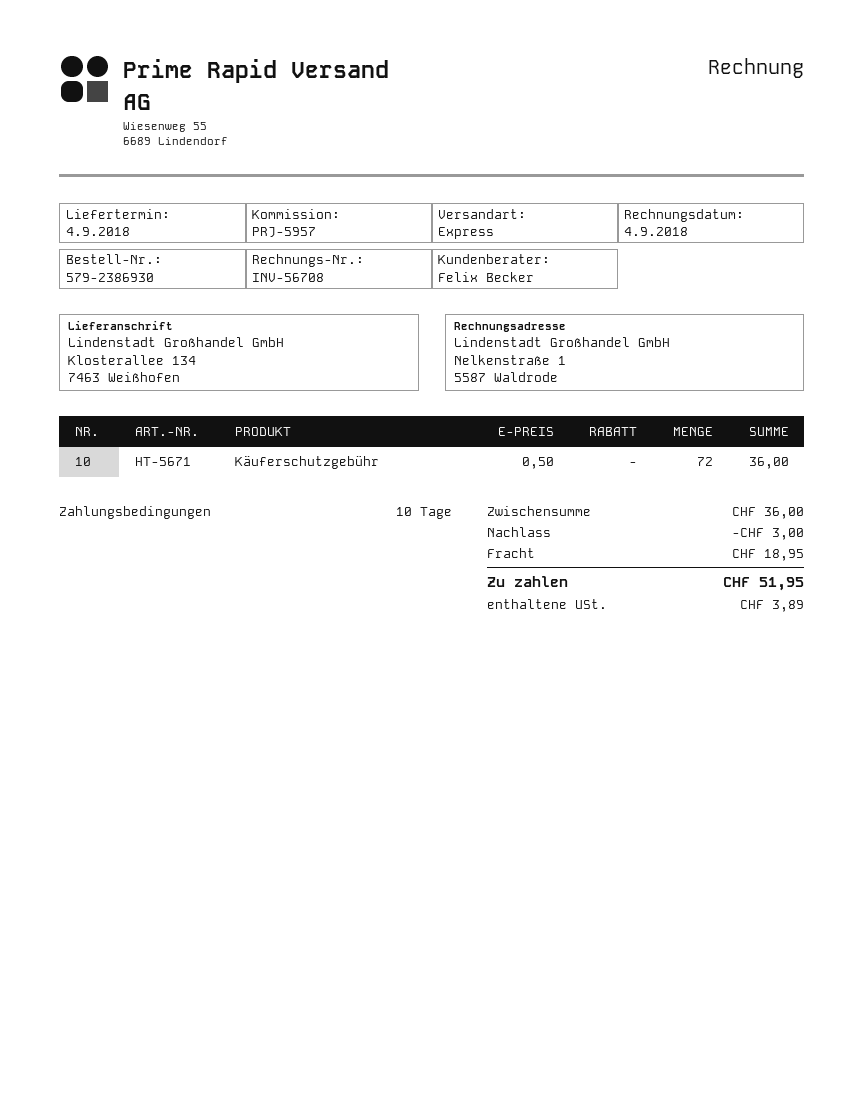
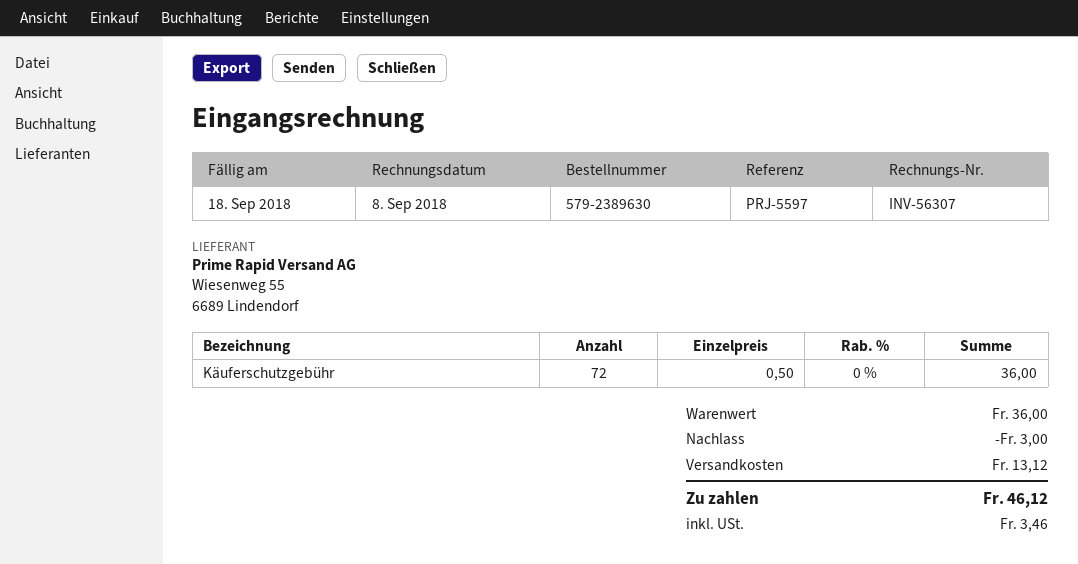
order number: 579-2386930 -> 579-2389630
invoice number: INV-56708 -> INV-56307
invoice date: 2018-09-04 -> 2018-09-08
reference: PRJ-5957 -> PRJ-5597
shipping: 18.95 -> 13.12
tax: 3.89 -> 3.46
total: 51.95 -> 46.12

